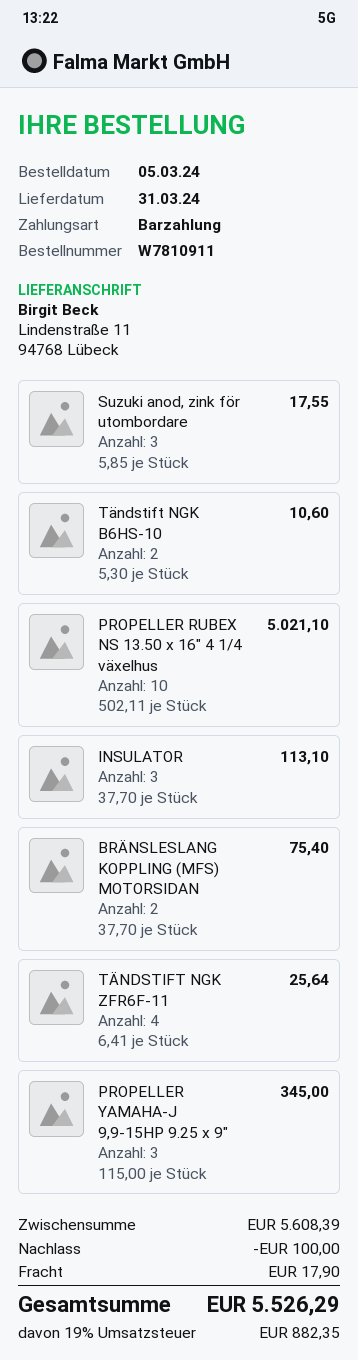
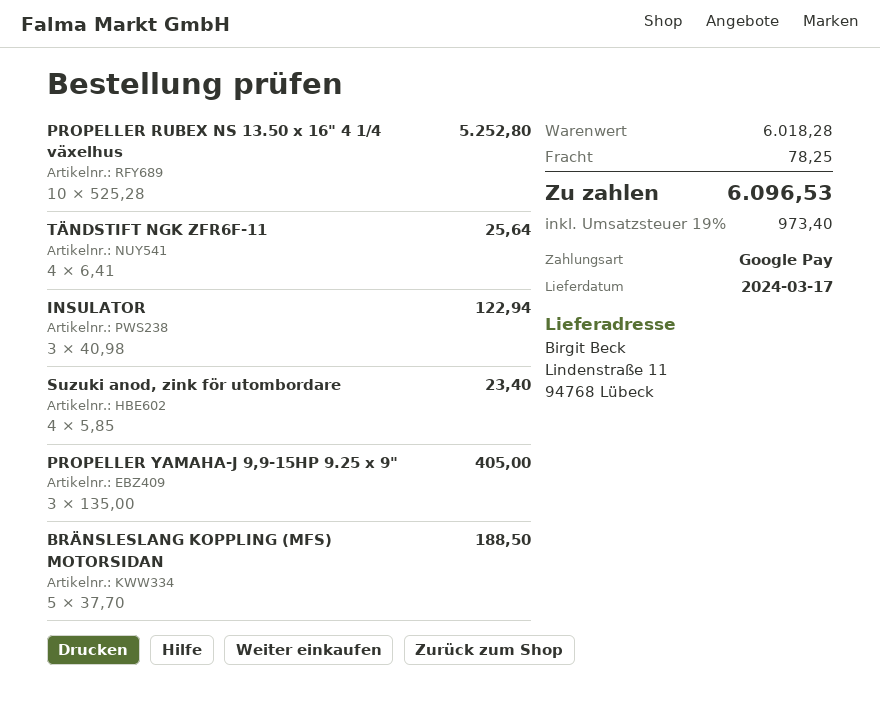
delivery date: 2024-03-31 -> 2024-03-17
payment method: cash -> Google Pay
Suzuki anod, zink för utombordare: 3 x 5.85 = 17.55 -> 4 x 5.85 = 23.40
Tändstift NGK B6HS-10: 2 x 5.30 = 10.60 -> none
PROPELLER RUBEX NS 13.50 x 16" 4 1/4 växelhus: 10 x 502.11 = 5021.10 -> 10 x 525.28 = 5252.80
INSULATOR: 3 x 37.70 = 113.10 -> 3 x 40.98 = 122.94
BRÄNSLESLANG KOPPLING (MFS) MOTORSIDAN: 2 x 37.70 = 75.40 -> 5 x 37.70 = 188.50
PROPELLER YAMAHA-J 9,9-15HP 9.25 x 9": 3 x 115.00 = 345.00 -> 3 x 135.00 = 405.00
subtotal: 5608.39 -> 6018.28
discount: 100.00 -> none
shipping: 17.90 -> 78.25
tax: 19% = 882.35 -> 19% = 973.40
total: 5526.29 -> 6096.53

